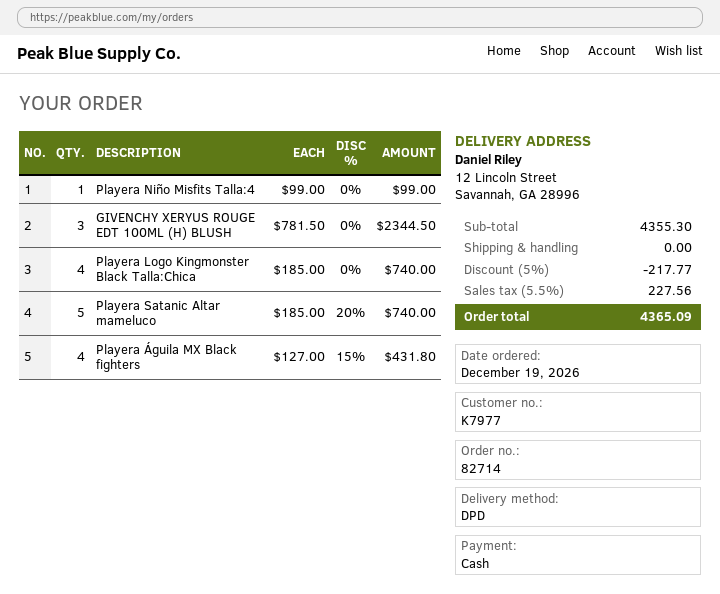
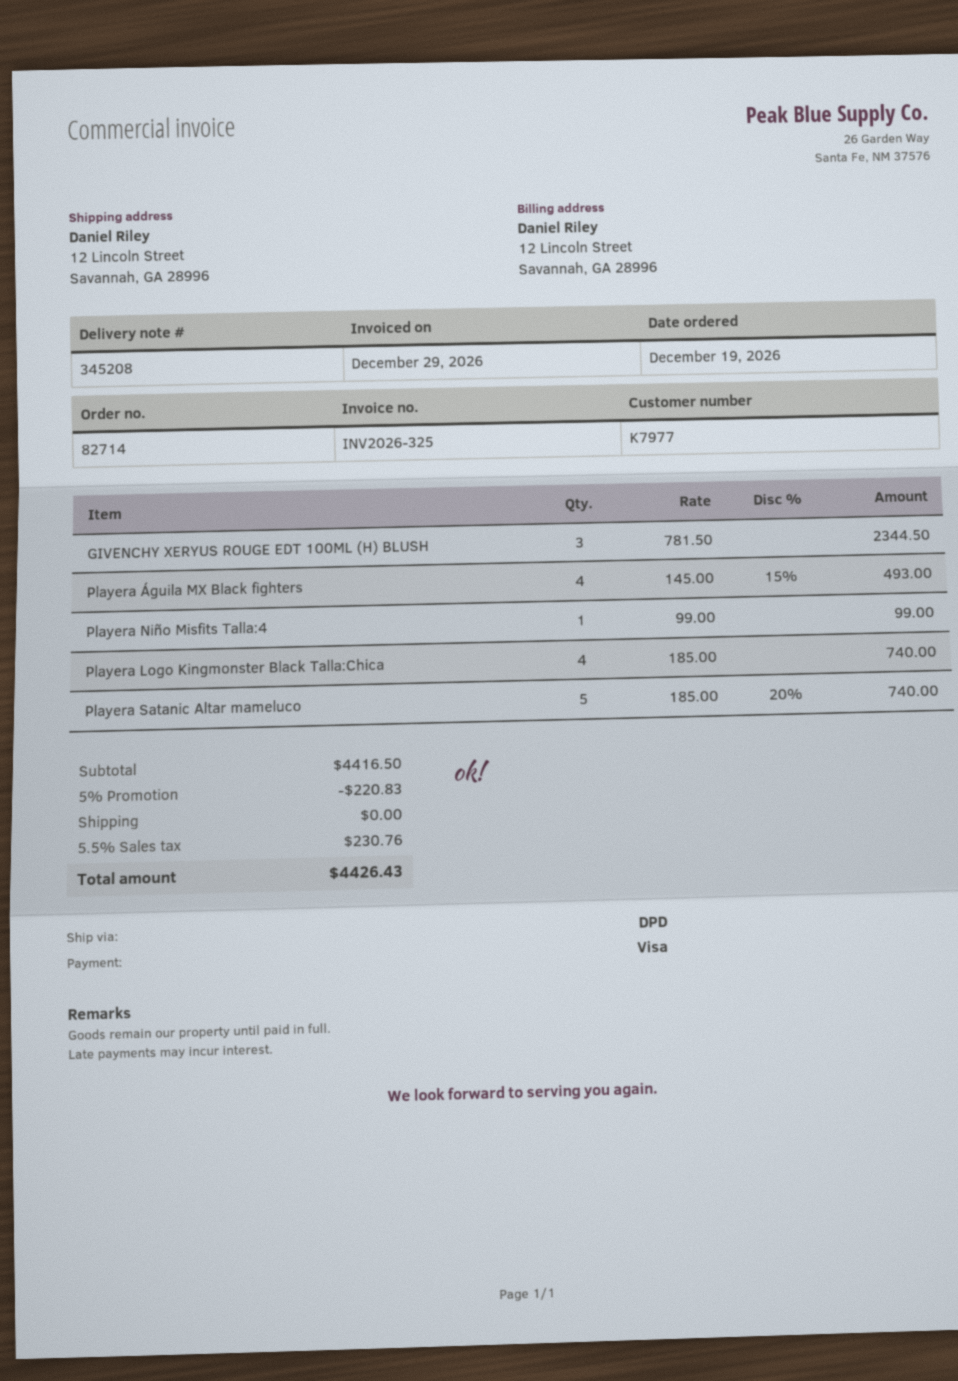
payment method: cash -> Visa
Playera Águila MX Black fighters: 4 x 127.00 - 15% = 431.80 -> 4 x 145.00 - 15% = 493.00
subtotal: 4355.30 -> 4416.50
discount: 5% = 217.77 -> 5% = 220.83
tax: 5.5% = 227.56 -> 5.5% = 230.76
total: 4365.09 -> 4426.43

